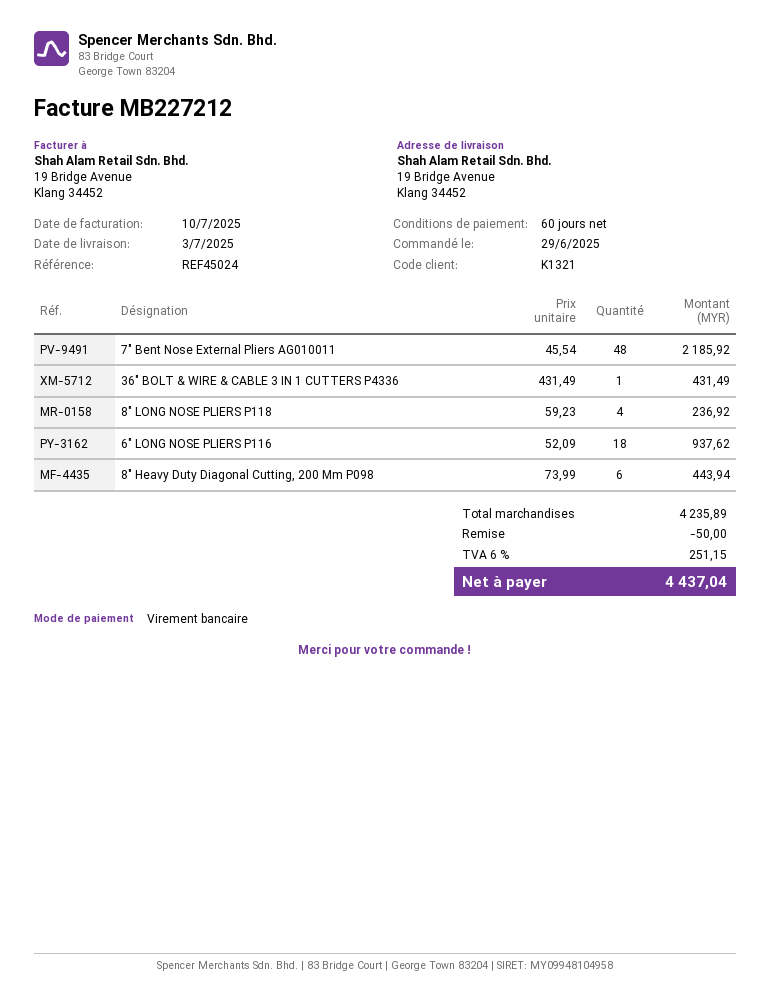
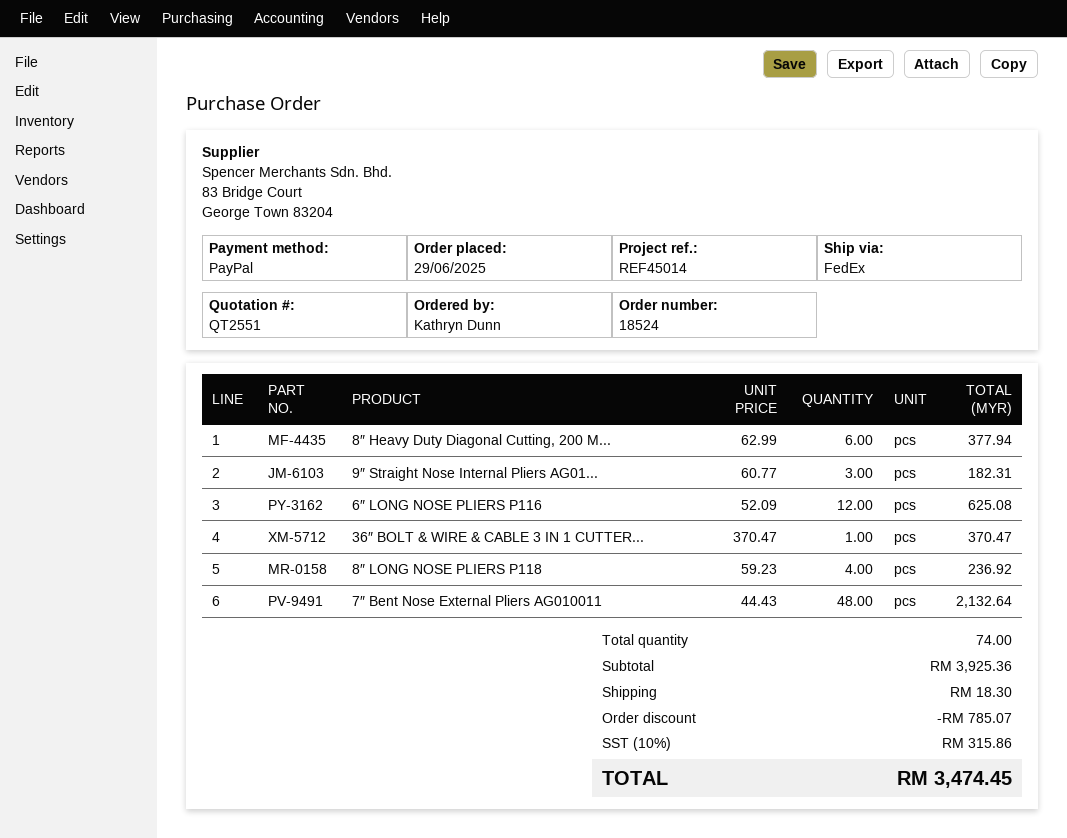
reference: REF45024 -> REF45014
payment method: bank transfer -> PayPal
7″ Bent Nose External Pliers AG010011: 48 x 45.54 = 2185.92 -> 48 x 44.43 = 2132.64
36″ BOLT & WIRE & CABLE 3 IN 1 CUTTERS P4336: 1 x 431.49 = 431.49 -> 1 x 370.47 = 370.47
6″ LONG NOSE PLIERS P116: 18 x 52.09 = 937.62 -> 12 x 52.09 = 625.08
8″ Heavy Duty Diagonal Cutting, 200 Mm P098: 6 x 73.99 = 443.94 -> 6 x 62.99 = 377.94
9″ Straight Nose Internal Pliers AG01...: none -> 3 x 60.77 = 182.31
subtotal: 4235.89 -> 3925.36
discount: 50.00 -> 785.07
shipping: none -> 18.30
tax: 6% = 251.15 -> 10% = 315.86
total: 4437.04 -> 3474.45

